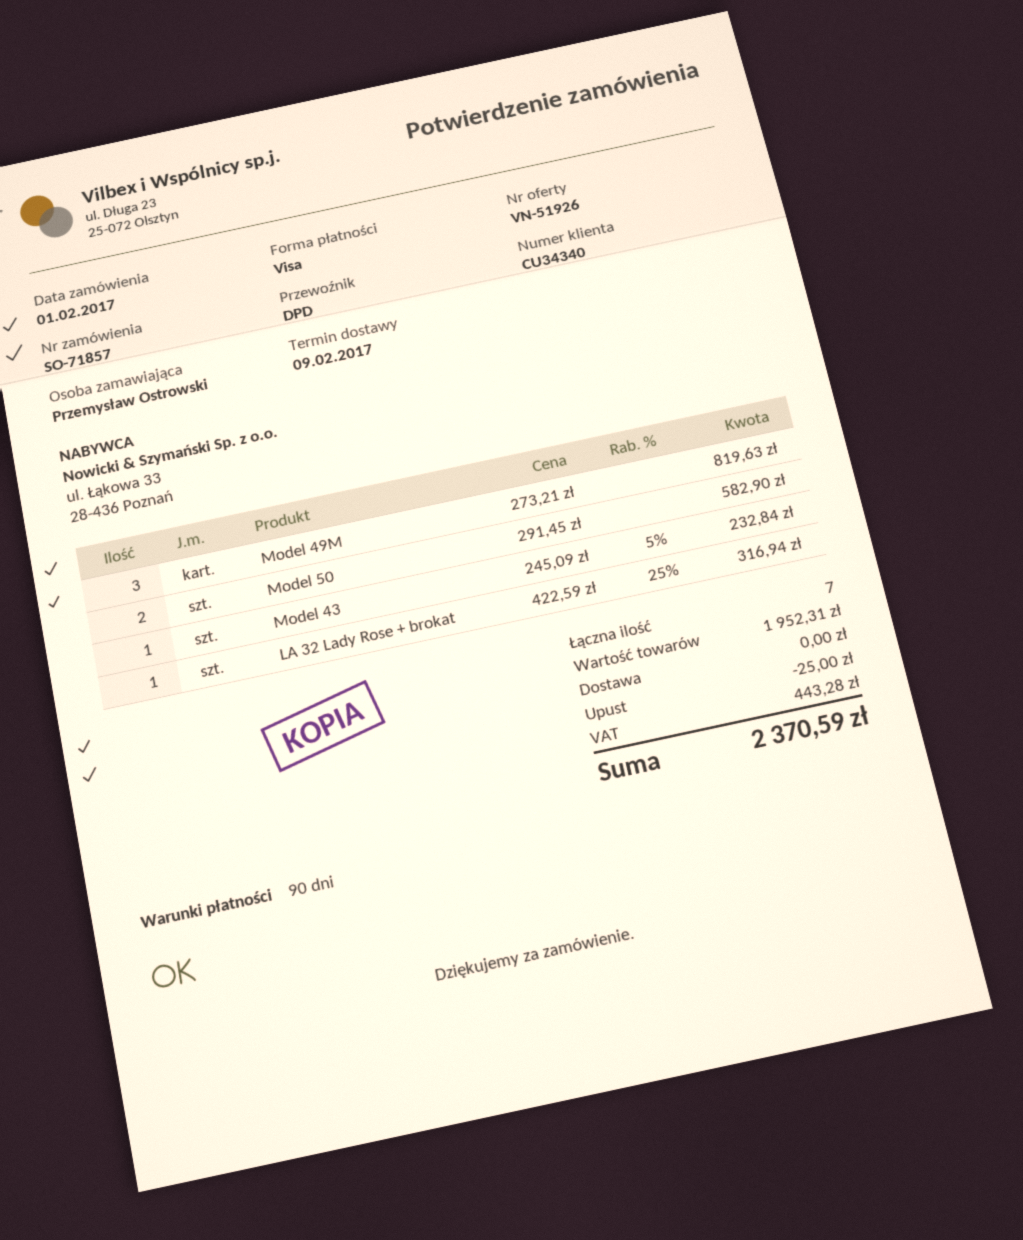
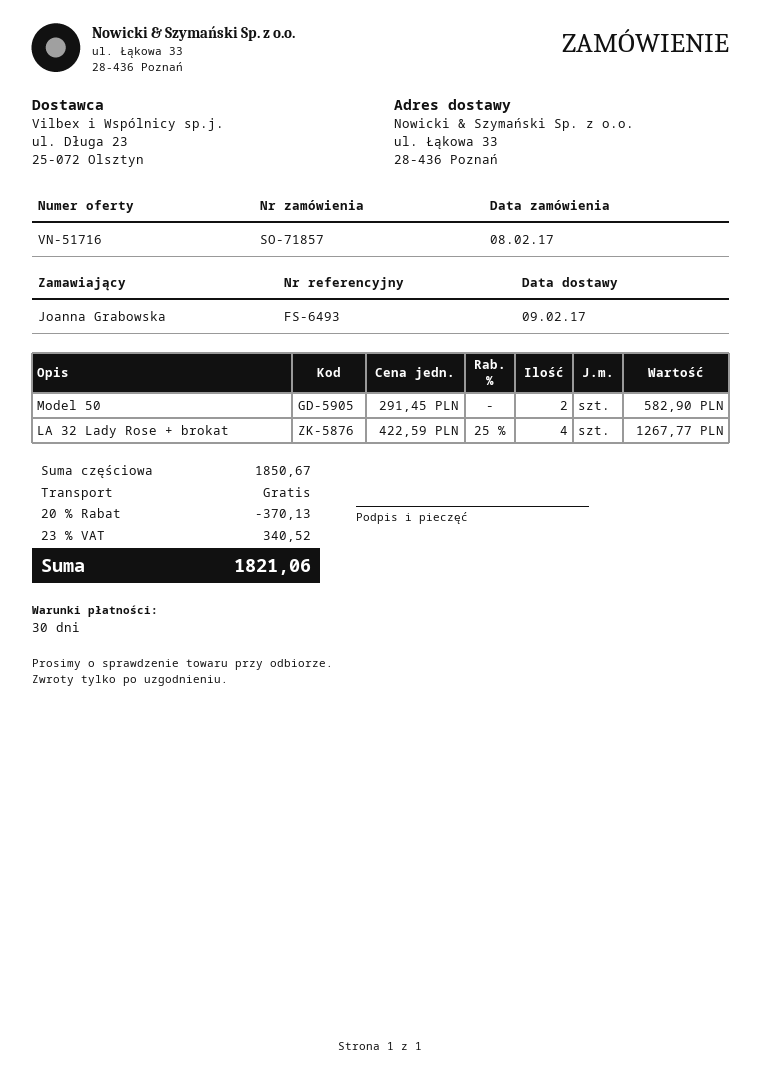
quote number: VN-51926 -> VN-51716
order date: 2017-02-01 -> 2017-02-08
payment terms: 90 days -> 30 days
ordered by: Przemysław Ostrowski -> Joanna Grabowska
Model 49M: 3 x 273.21 = 819.63 -> none
Model 43: 1 x 245.09 - 5% = 232.84 -> none
LA 32 Lady Rose + brokat: 1 x 422.59 - 25% = 316.94 -> 4 x 422.59 - 25% = 1267.77
subtotal: 1952.31 -> 1850.67
discount: 25.00 -> 370.13
tax: 443.28 -> 340.52
total: 2370.59 -> 1821.06

